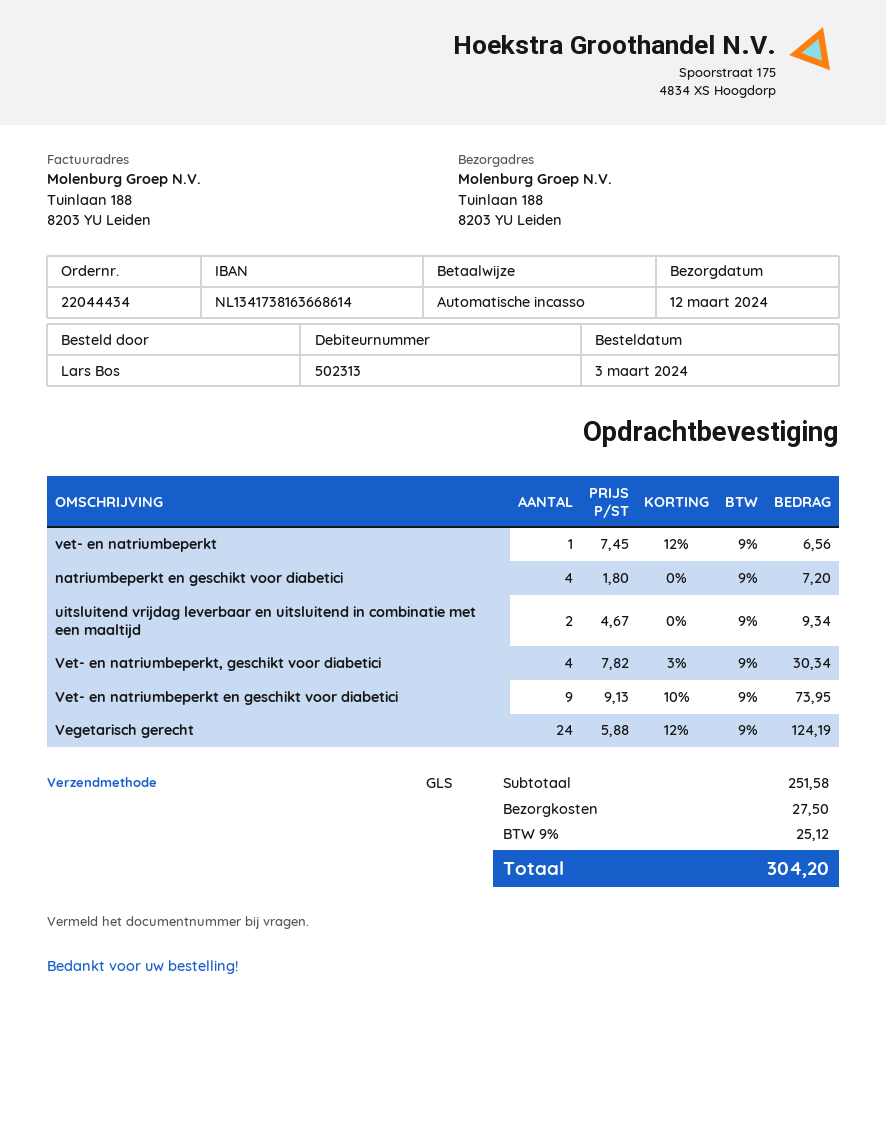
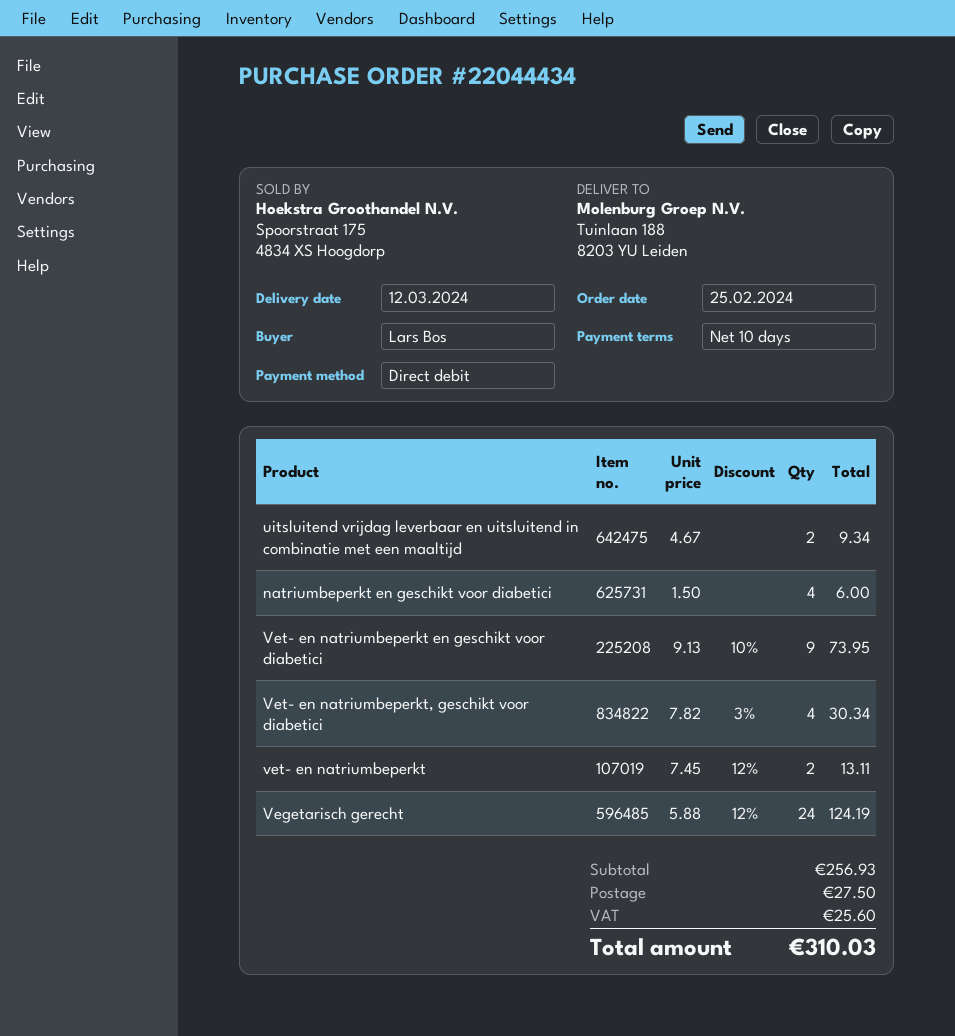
order date: 2024-03-03 -> 2024-02-25
vet- en natriumbeperkt: 1 x 7.45 - 12% = 6.56 -> 2 x 7.45 - 12% = 13.11
natriumbeperkt en geschikt voor diabetici: 4 x 1.80 = 7.20 -> 4 x 1.50 = 6.00
subtotal: 251.58 -> 256.93
tax: 25.12 -> 25.60
total: 304.20 -> 310.03

